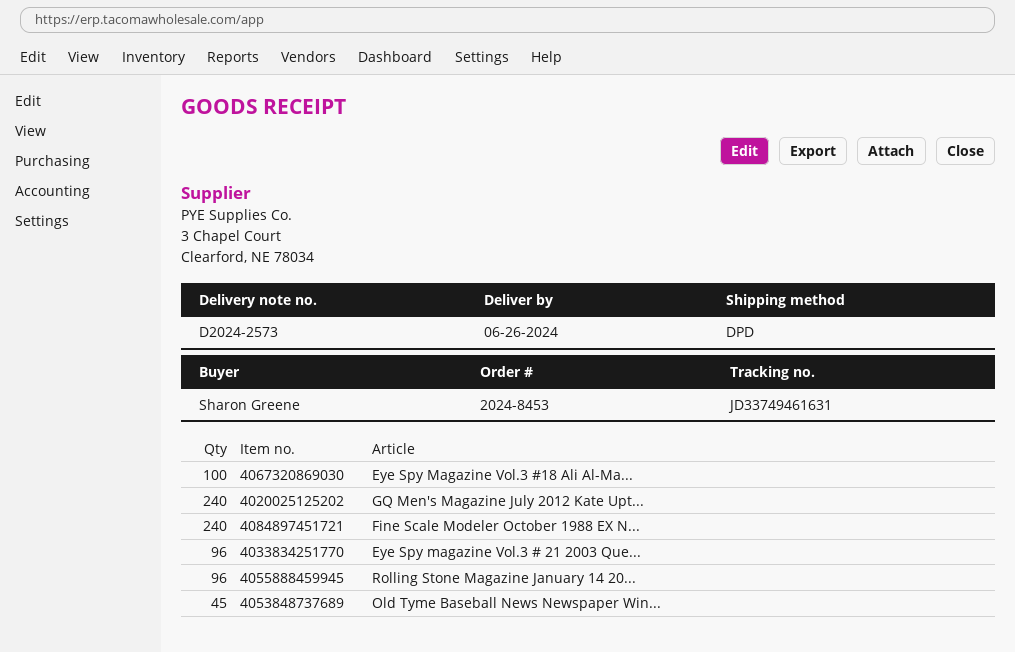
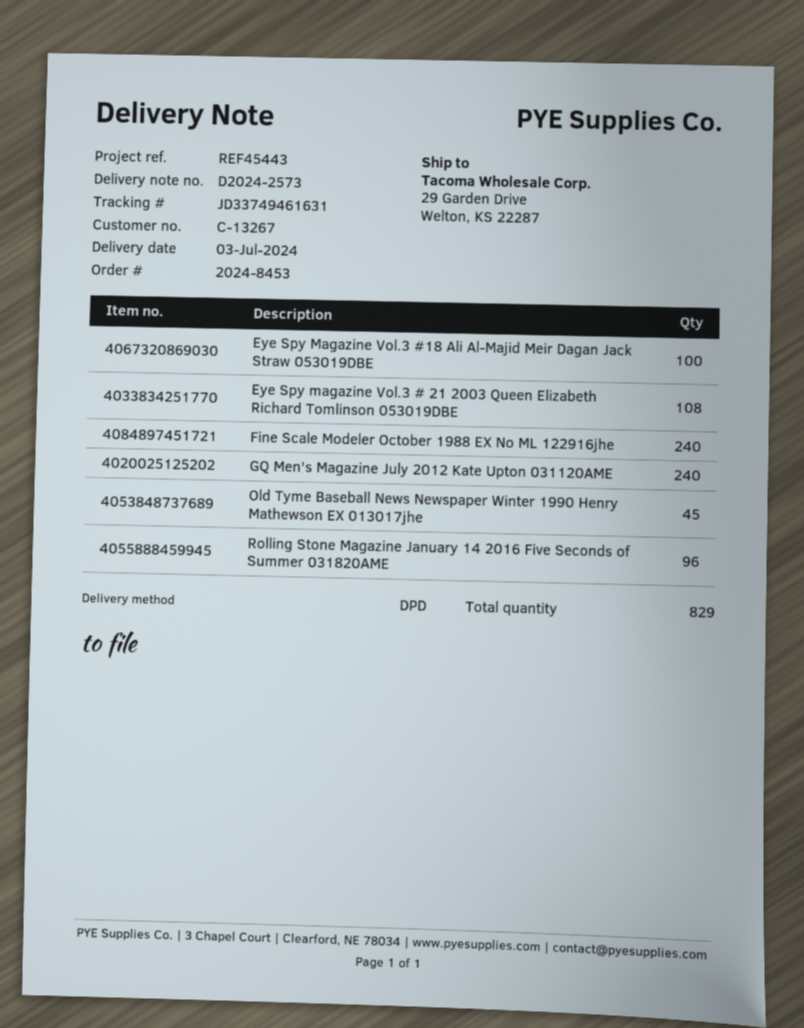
delivery date: 2024-06-26 -> 2024-07-03
Eye Spy magazine Vol.3 # 21 2003 Que...: 96 -> 108

